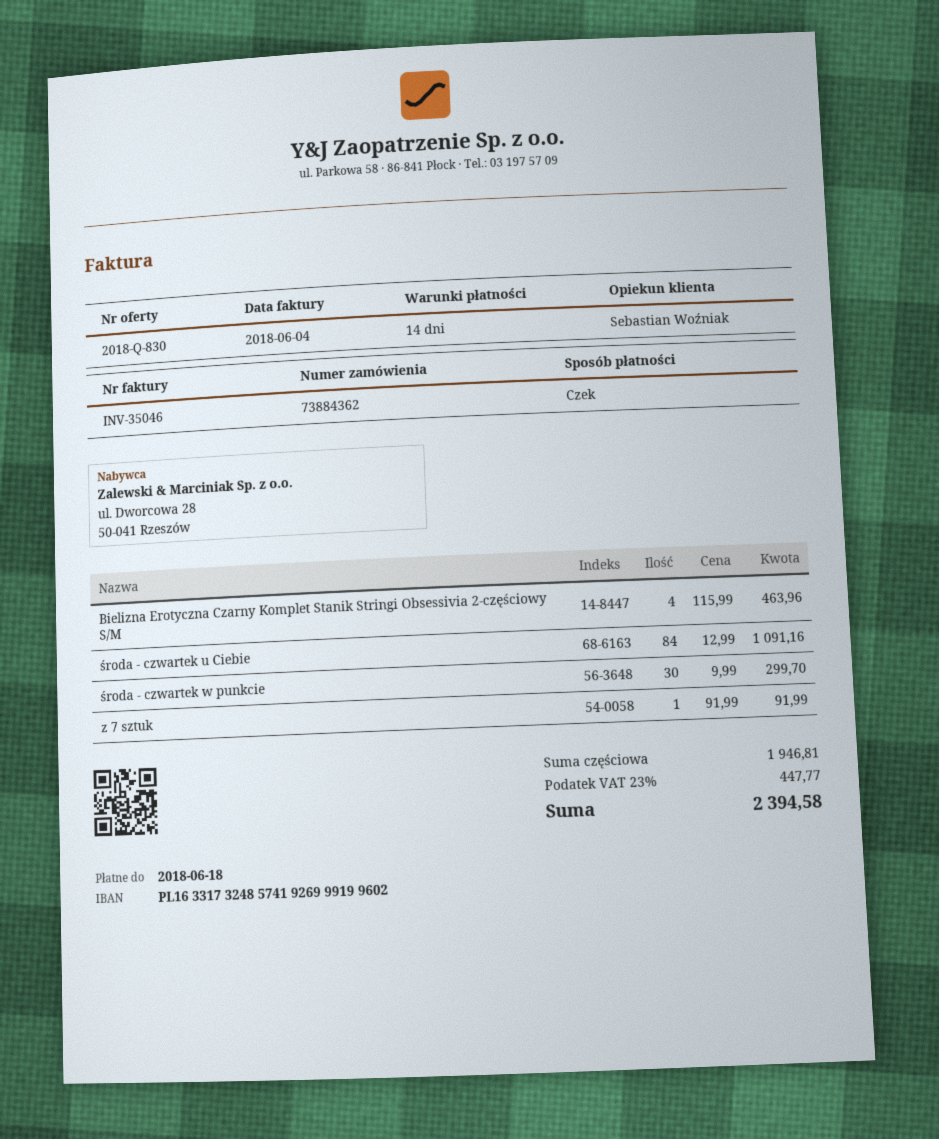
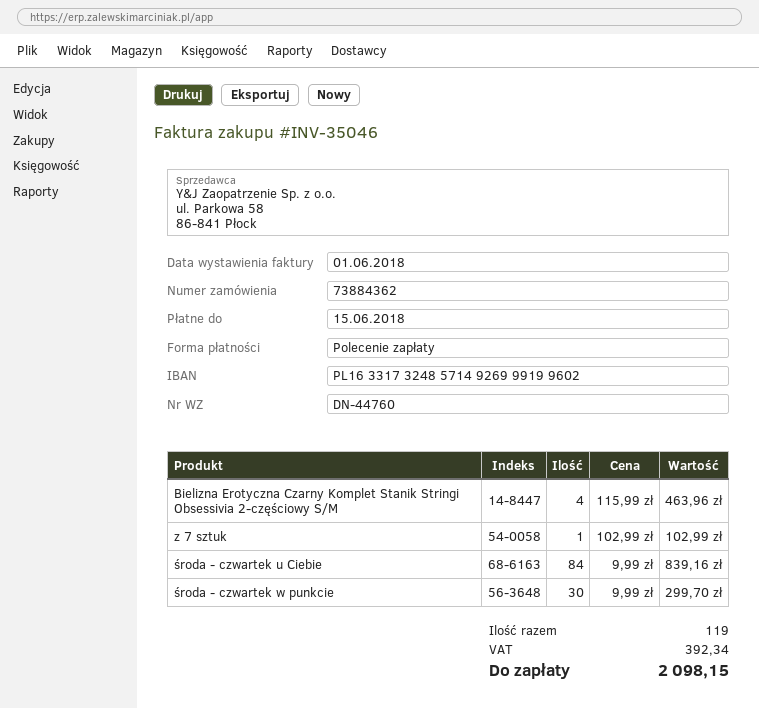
invoice date: 2018-06-04 -> 2018-06-01
due date: 2018-06-18 -> 2018-06-15
payment method: cheque -> direct debit
bank account: PL16331732485741926999199602 -> PL16331732485714926999199602
środa - czwartek u Ciebie: 84 x 12.99 = 1091.16 -> 84 x 9.99 = 839.16
z 7 sztuk: 1 x 91.99 = 91.99 -> 1 x 102.99 = 102.99
tax: 447.77 -> 392.34
total: 2394.58 -> 2098.15

